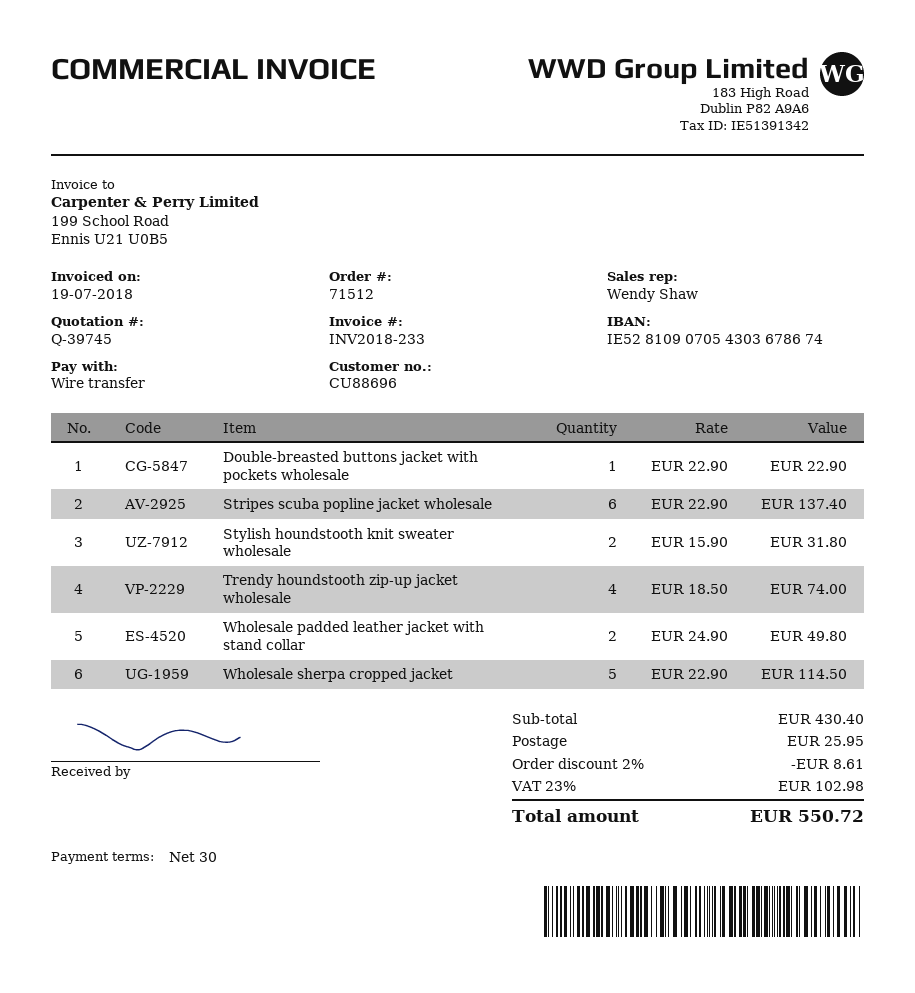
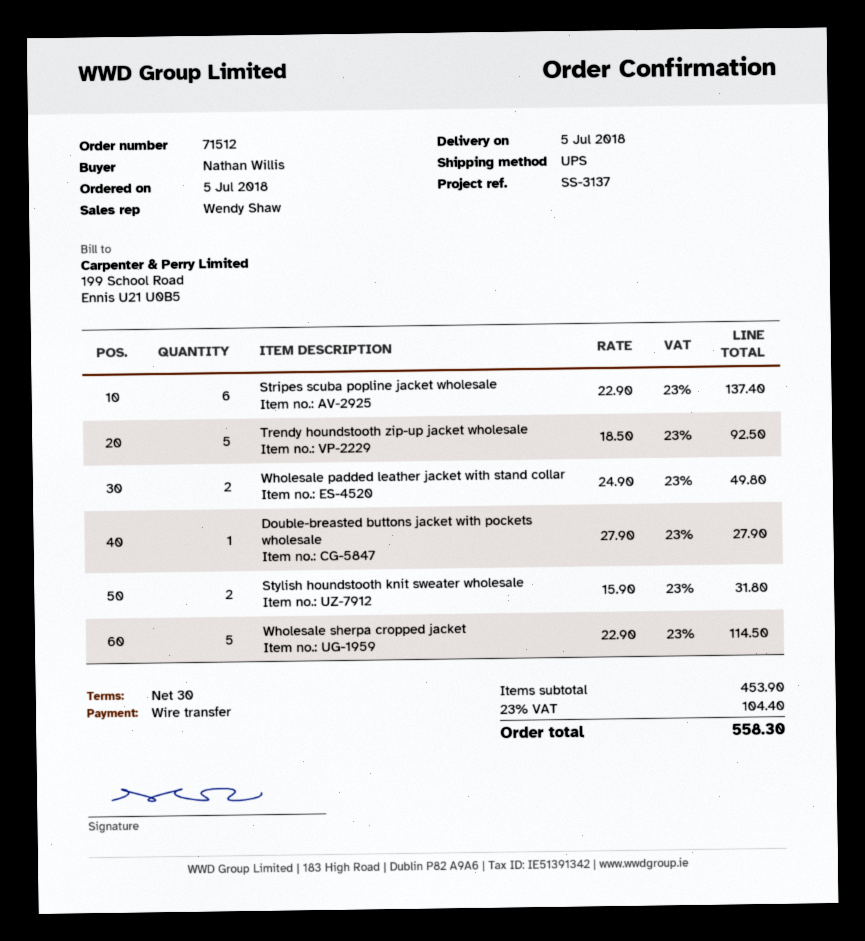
Double-breasted buttons jacket with pockets wholesale: 1 x 22.90 = 22.90 -> 1 x 27.90 = 27.90
Trendy houndstooth zip-up jacket wholesale: 4 x 18.50 = 74.00 -> 5 x 18.50 = 92.50
subtotal: 430.40 -> 453.90
discount: 2% = 8.61 -> none
shipping: 25.95 -> none
tax: 23% = 102.98 -> 23% = 104.40
total: 550.72 -> 558.30

